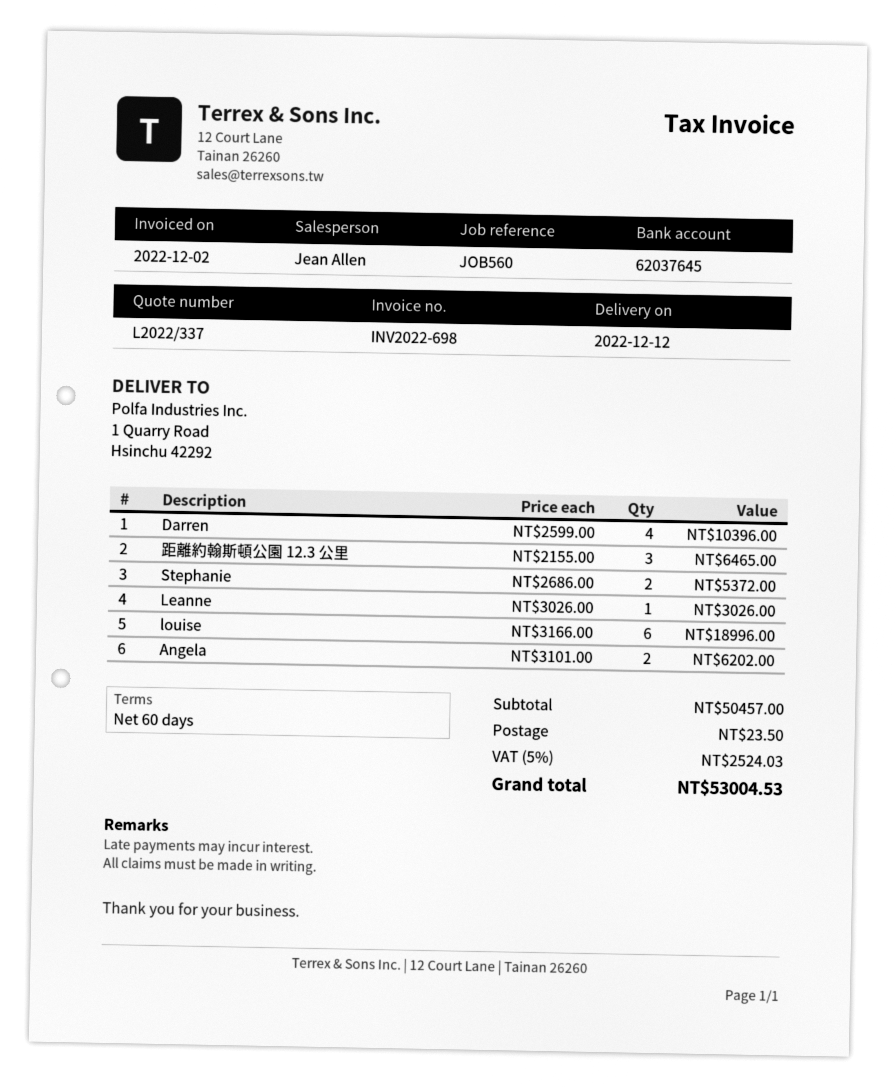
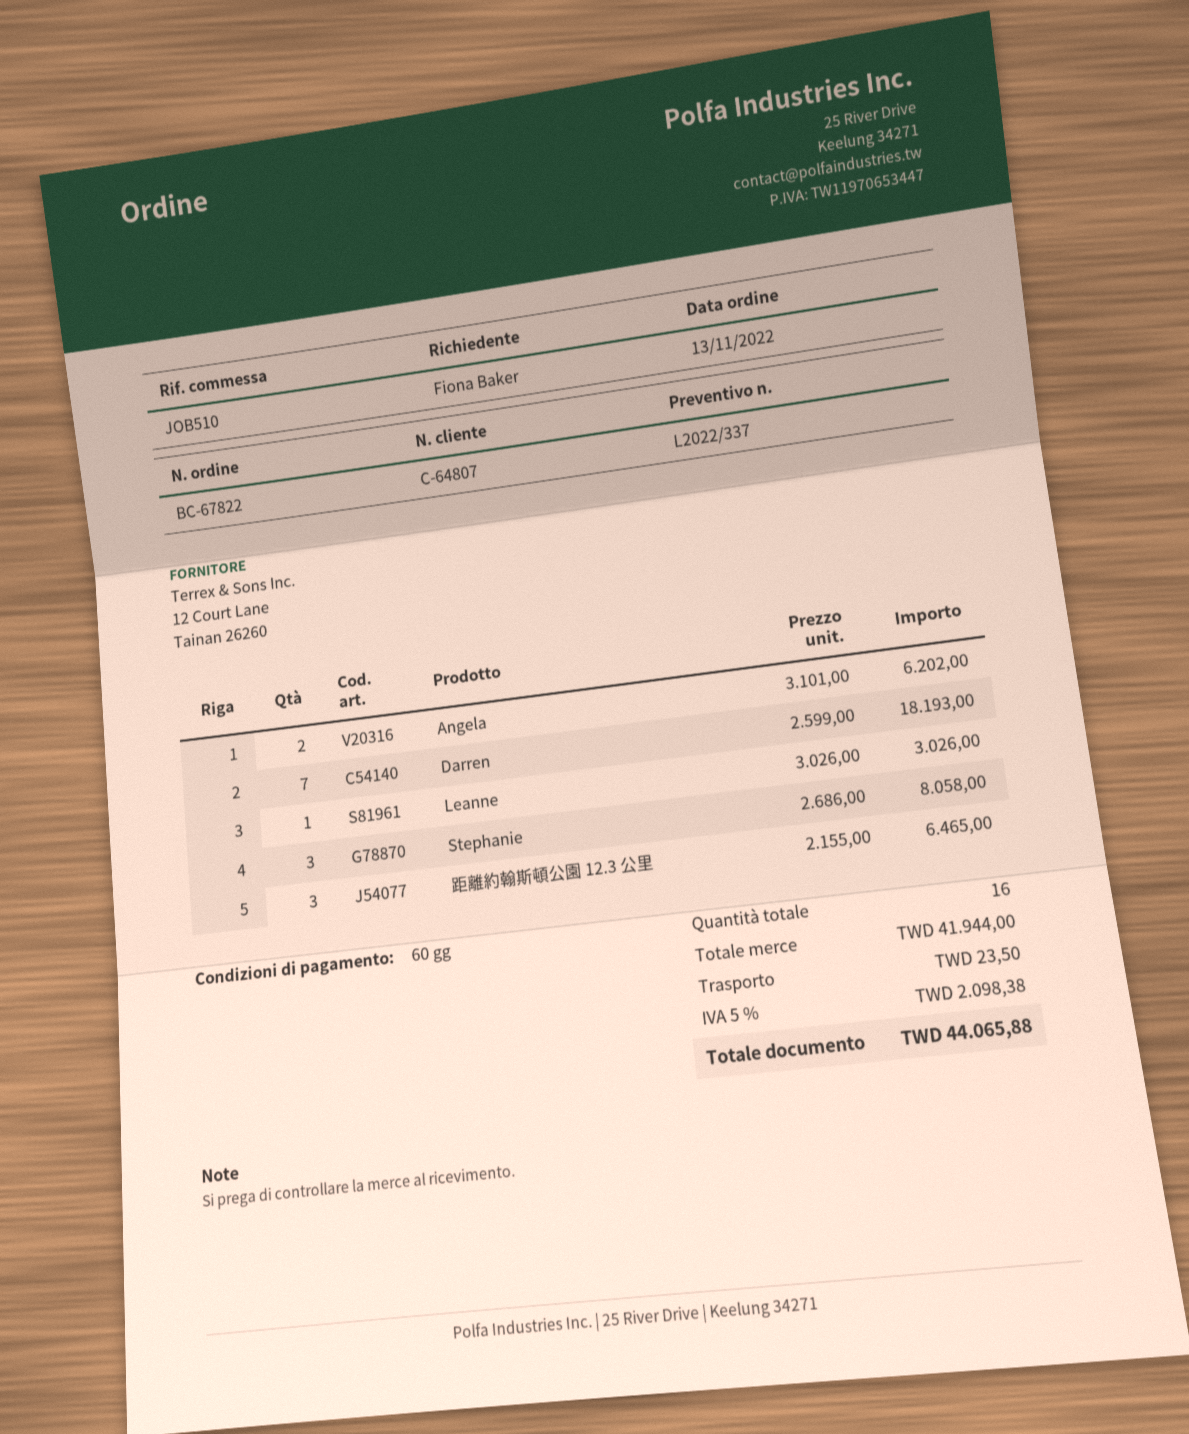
reference: JOB560 -> JOB510
Darren: 4 x 2599.00 = 10396.00 -> 7 x 2599.00 = 18193.00
Stephanie: 2 x 2686.00 = 5372.00 -> 3 x 2686.00 = 8058.00
louise: 6 x 3166.00 = 18996.00 -> none
subtotal: 50457.00 -> 41944.00
tax: 5% = 2524.03 -> 5% = 2098.38
total: 53004.53 -> 44065.88

